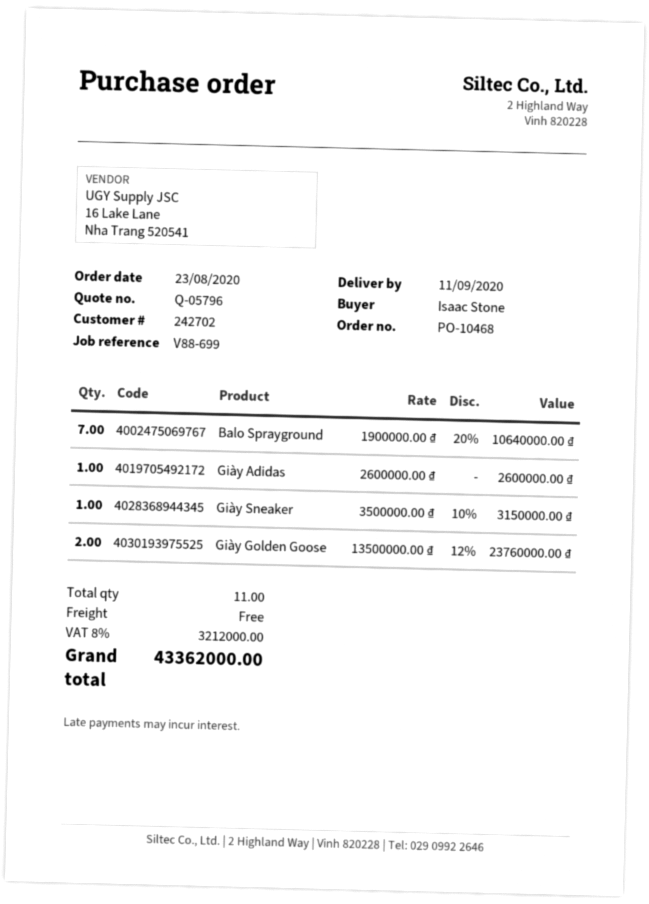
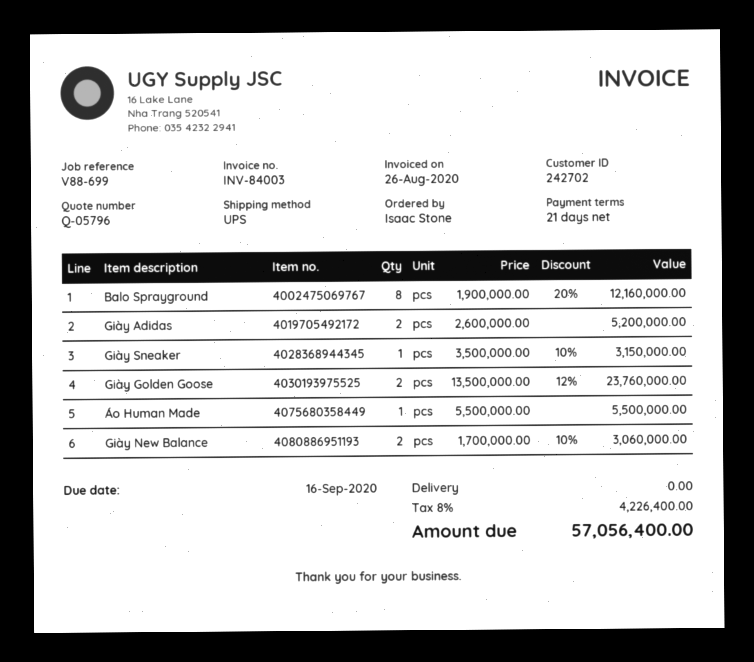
Balo Sprayground: 7 x 1900000.00 - 20% = 10640000.00 -> 8 x 1900000.00 - 20% = 12160000.00
Giày Adidas: 1 x 2600000.00 = 2600000.00 -> 2 x 2600000.00 = 5200000.00
Áo Human Made: none -> 1 x 5500000.00 = 5500000.00
Giày New Balance: none -> 2 x 1700000.00 - 10% = 3060000.00
tax: 8% = 3212000.00 -> 8% = 4226400.00
total: 43362000.00 -> 57056400.00

